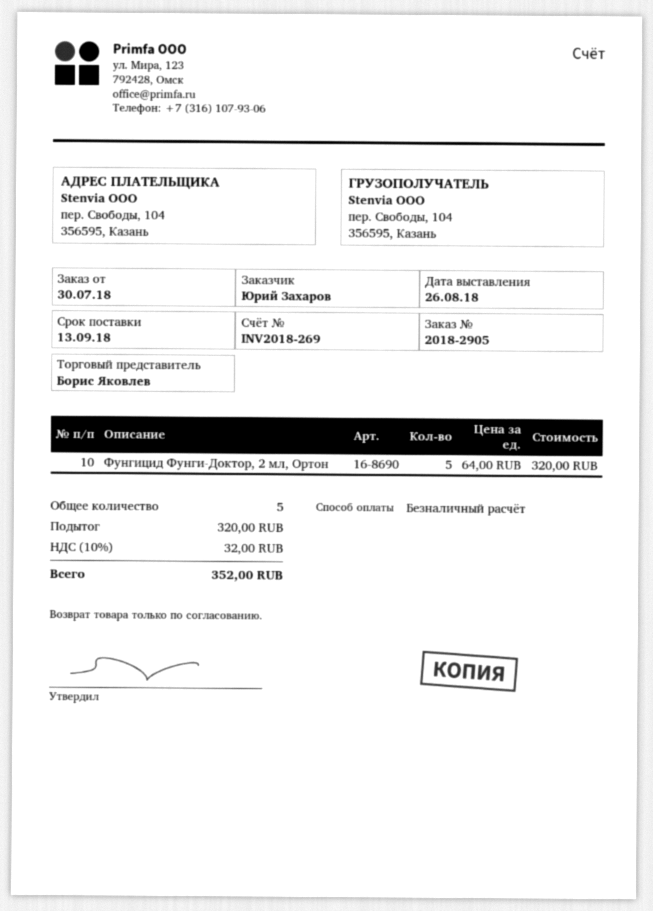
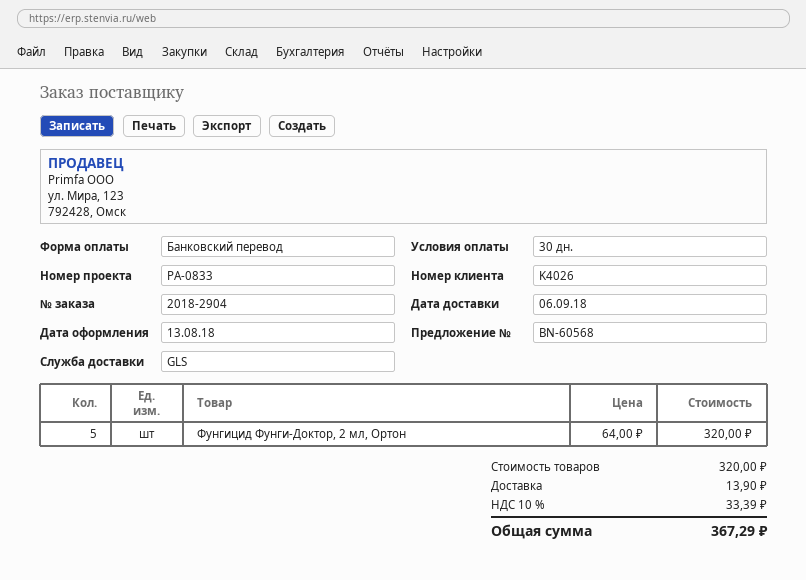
order number: 2018-2905 -> 2018-2904
order date: 2018-07-30 -> 2018-08-13
delivery date: 2018-09-13 -> 2018-09-06
shipping: none -> 13.90
tax: 10% = 32.00 -> 10% = 33.39
total: 352.00 -> 367.29

